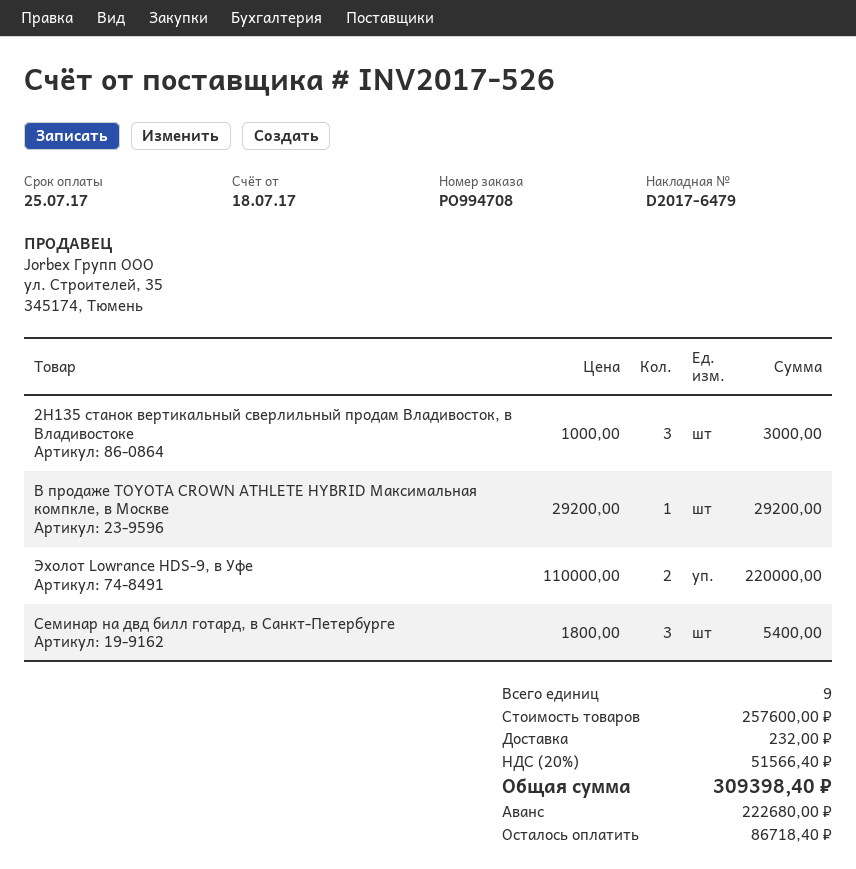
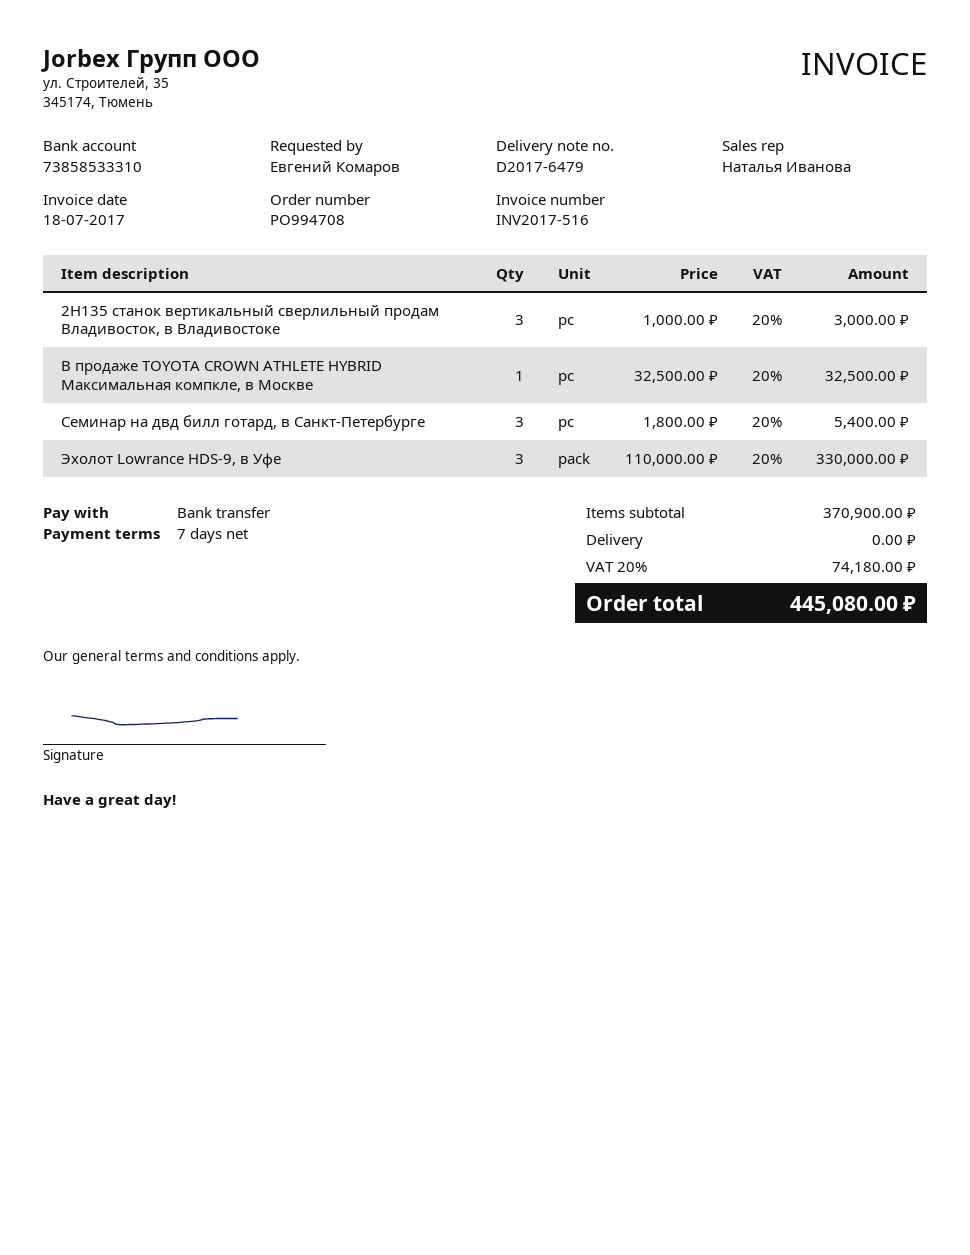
invoice number: INV2017-526 -> INV2017-516
В продаже TOYOTA CROWN ATHLETE HYBRID Максимальная компкле, в Москве: 1 x 29200.00 = 29200.00 -> 1 x 32500.00 = 32500.00
Эхолот Lowrance HDS-9, в Уфе: 2 x 110000.00 = 220000.00 -> 3 x 110000.00 = 330000.00
subtotal: 257600.00 -> 370900.00
shipping: 232.00 -> 0.00
tax: 20% = 51566.40 -> 20% = 74180.00
total: 309398.40 -> 445080.00

